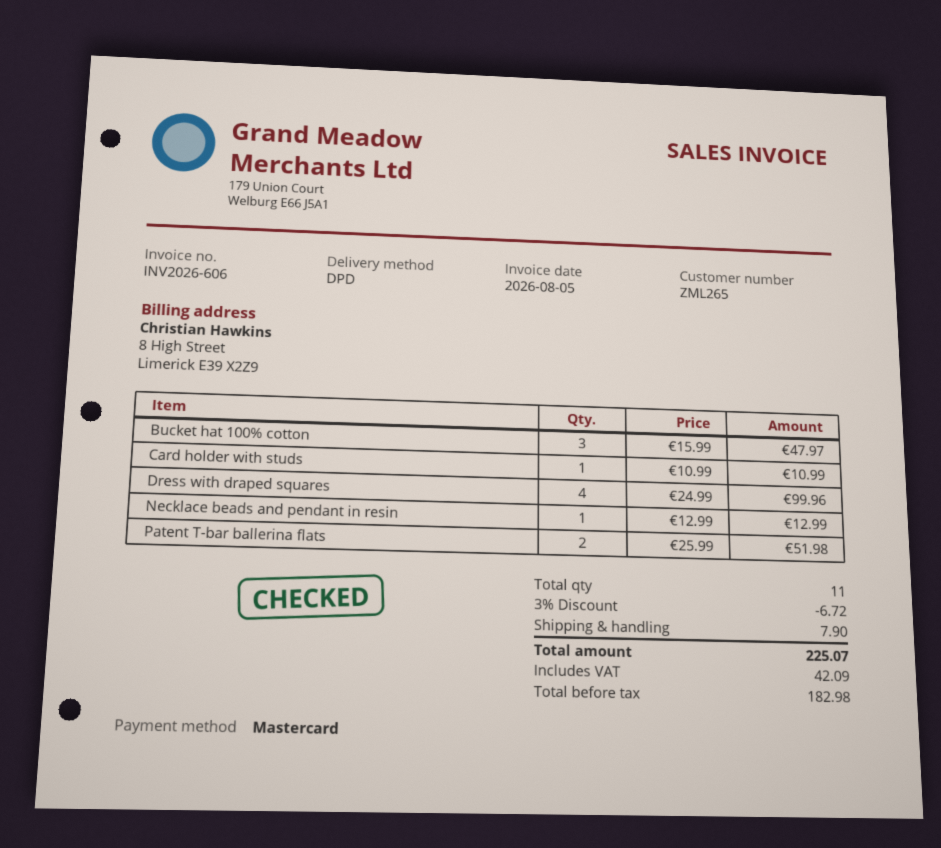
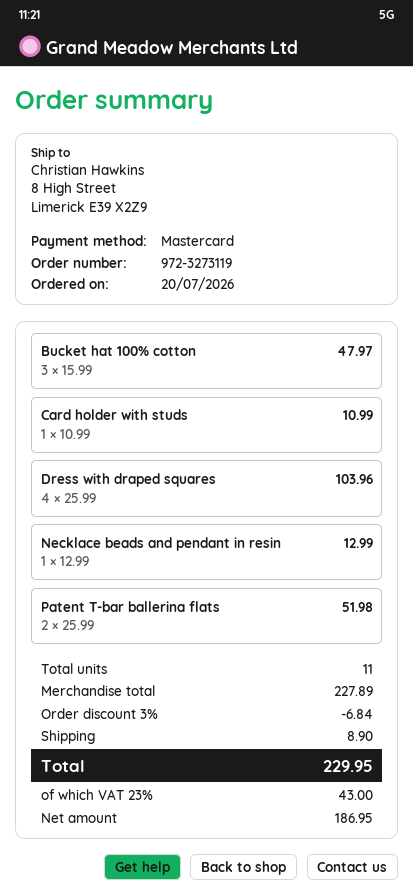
Dress with draped squares: 4 x 24.99 = 99.96 -> 4 x 25.99 = 103.96
discount: 3% = 6.72 -> 3% = 6.84
shipping: 7.90 -> 8.90
net: 182.98 -> 186.95
tax: 42.09 -> 43.00
total: 225.07 -> 229.95

